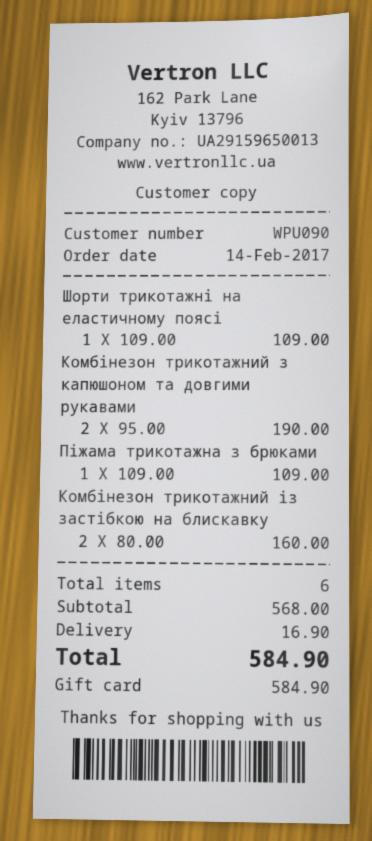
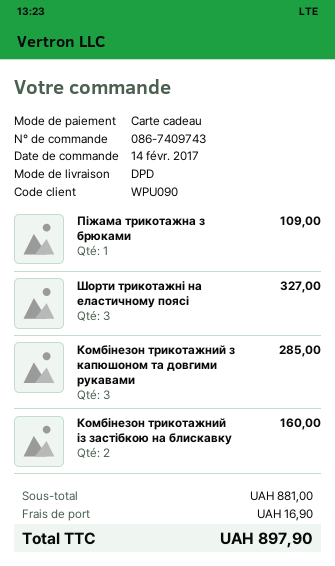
Шорти трикотажні на еластичному поясі: 1 for 109.00 -> 3 for 327.00
Комбінезон трикотажний з капюшоном та довгими рукавами: 2 for 190.00 -> 3 for 285.00
subtotal: 568.00 -> 881.00
total: 584.90 -> 897.90

